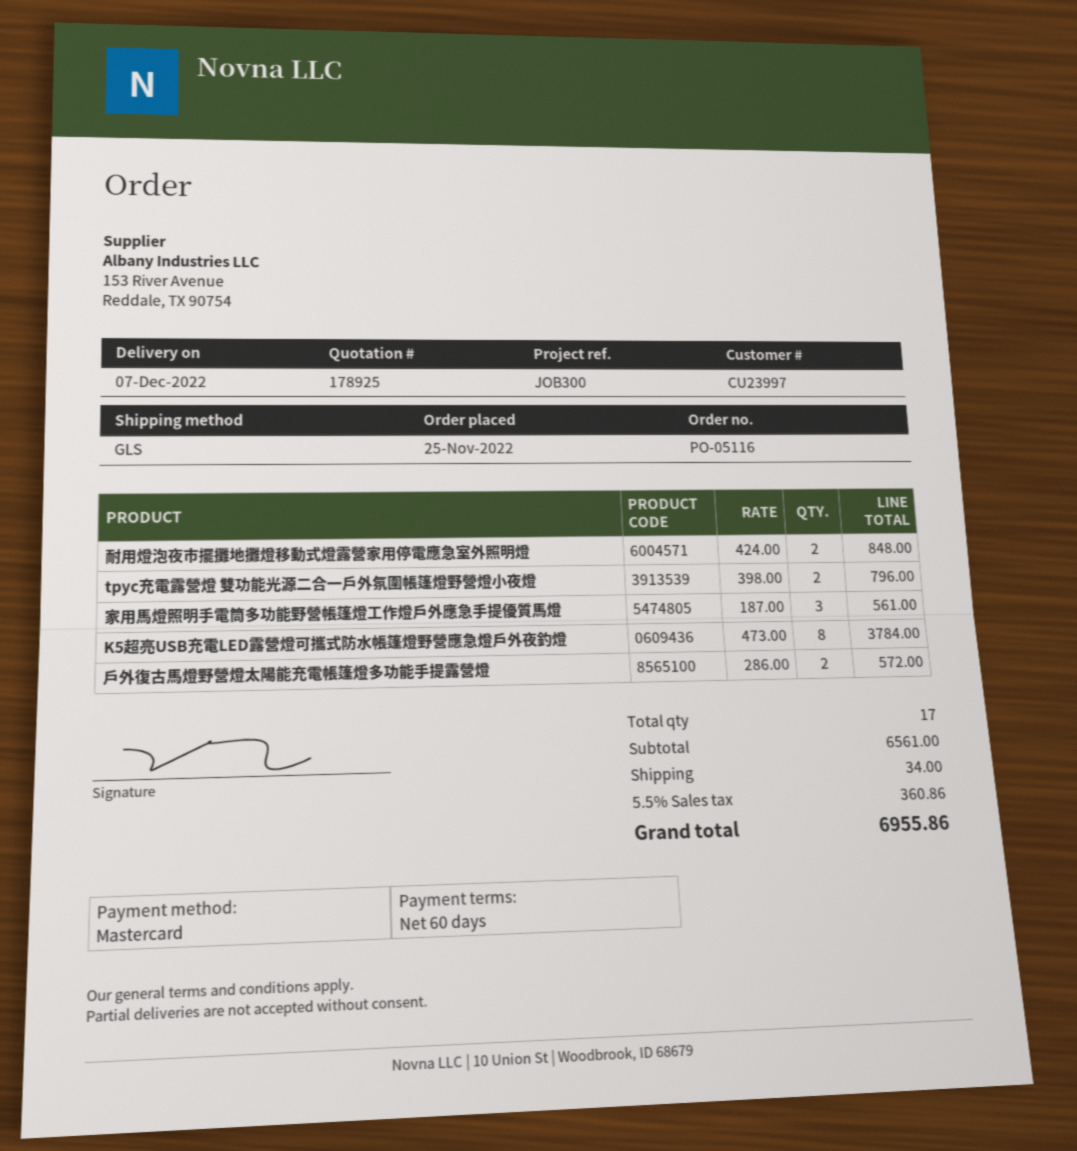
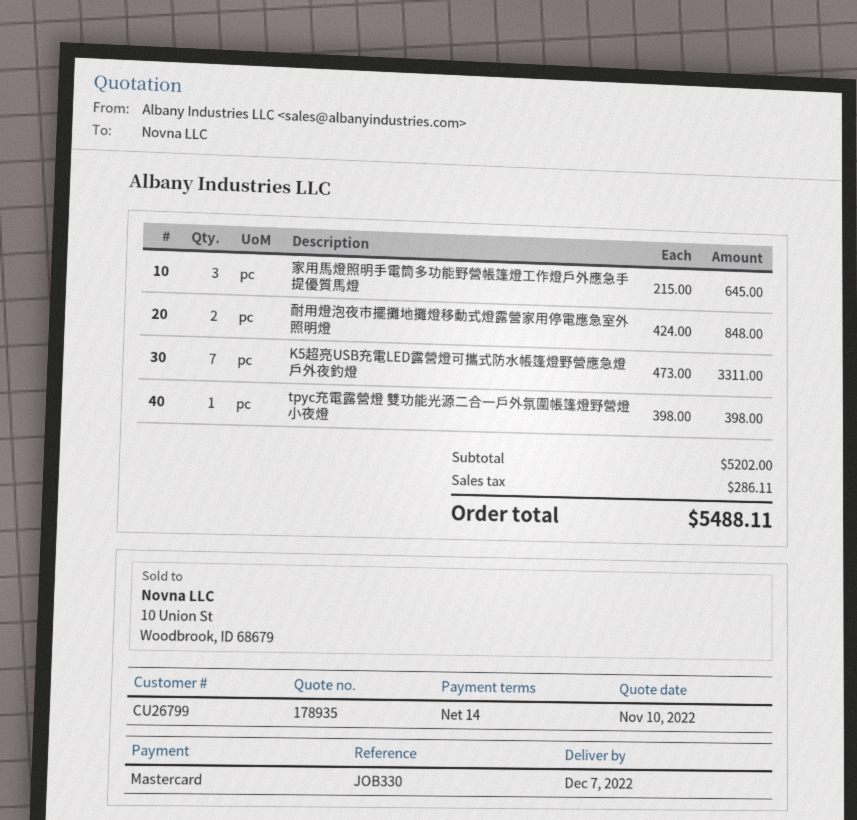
quote number: 178925 -> 178935
payment terms: 60 days -> 14 days
customer number: CU23997 -> CU26799
reference: JOB300 -> JOB330
tpyc充電露營燈 雙功能光源二合一戶外氛圍帳篷燈野營燈小夜燈: 2 x 398.00 = 796.00 -> 1 x 398.00 = 398.00
家用馬燈照明手電筒多功能野營帳篷燈工作燈戶外應急手提優質馬燈: 3 x 187.00 = 561.00 -> 3 x 215.00 = 645.00
K5超亮USB充電LED露營燈可攜式防水帳篷燈野營應急燈戶外夜釣燈: 8 x 473.00 = 3784.00 -> 7 x 473.00 = 3311.00
戶外復古馬燈野營燈太陽能充電帳篷燈多功能手提露營燈: 2 x 286.00 = 572.00 -> none
subtotal: 6561.00 -> 5202.00
shipping: 34.00 -> none
tax: 360.86 -> 286.11
total: 6955.86 -> 5488.11

